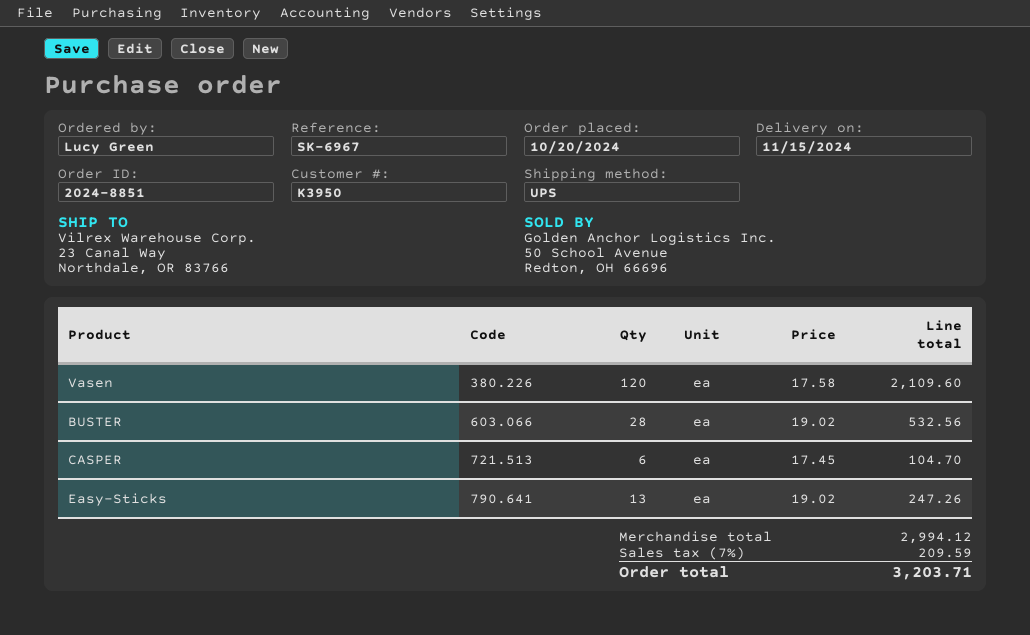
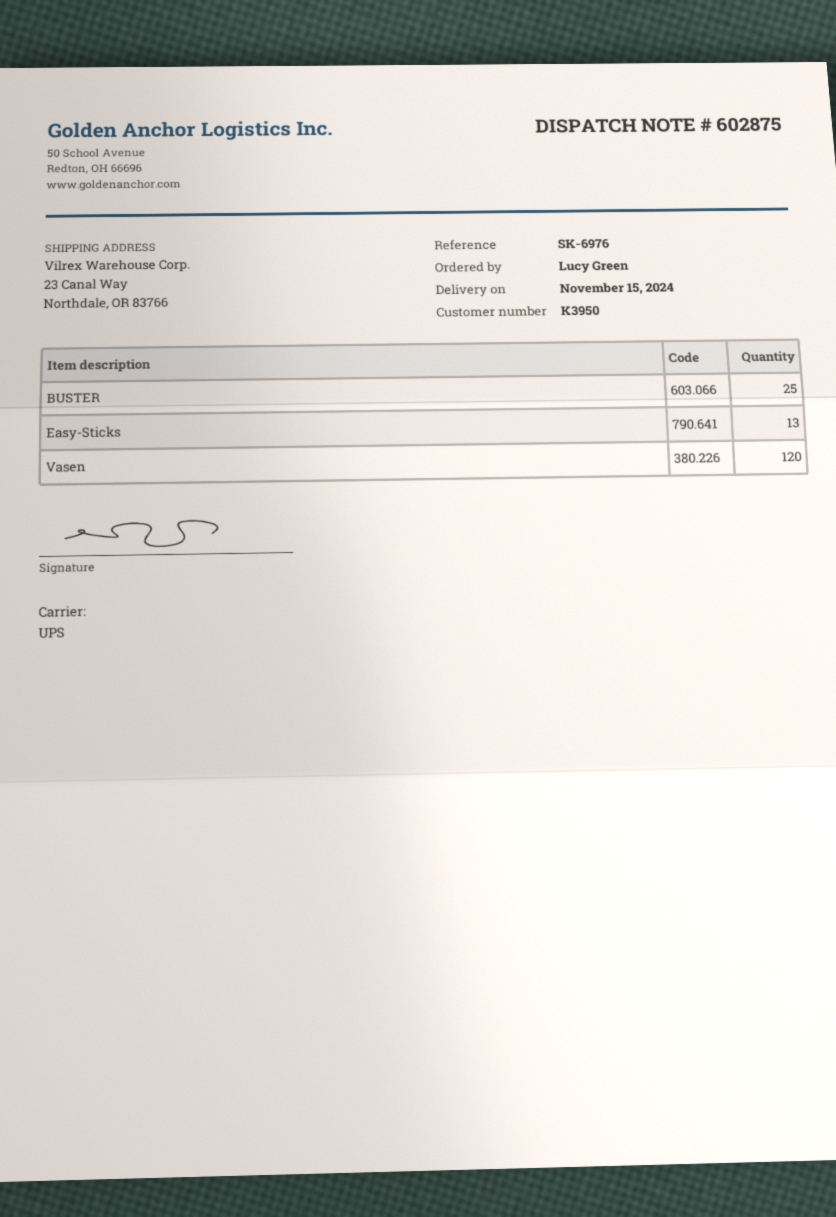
reference: SK-6967 -> SK-6976
BUSTER: 28 -> 25
CASPER: 6 -> none

